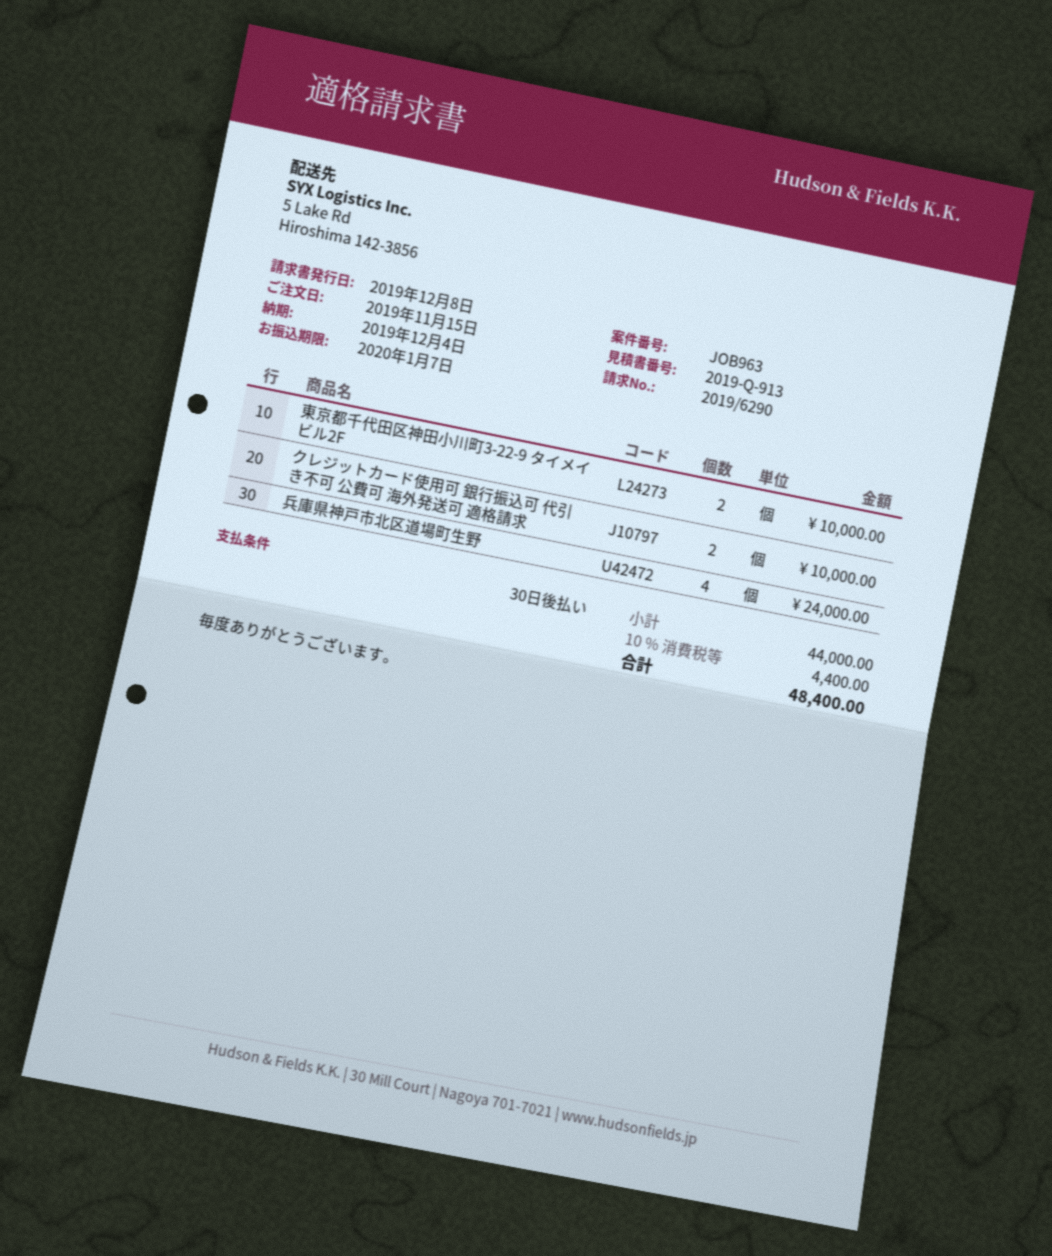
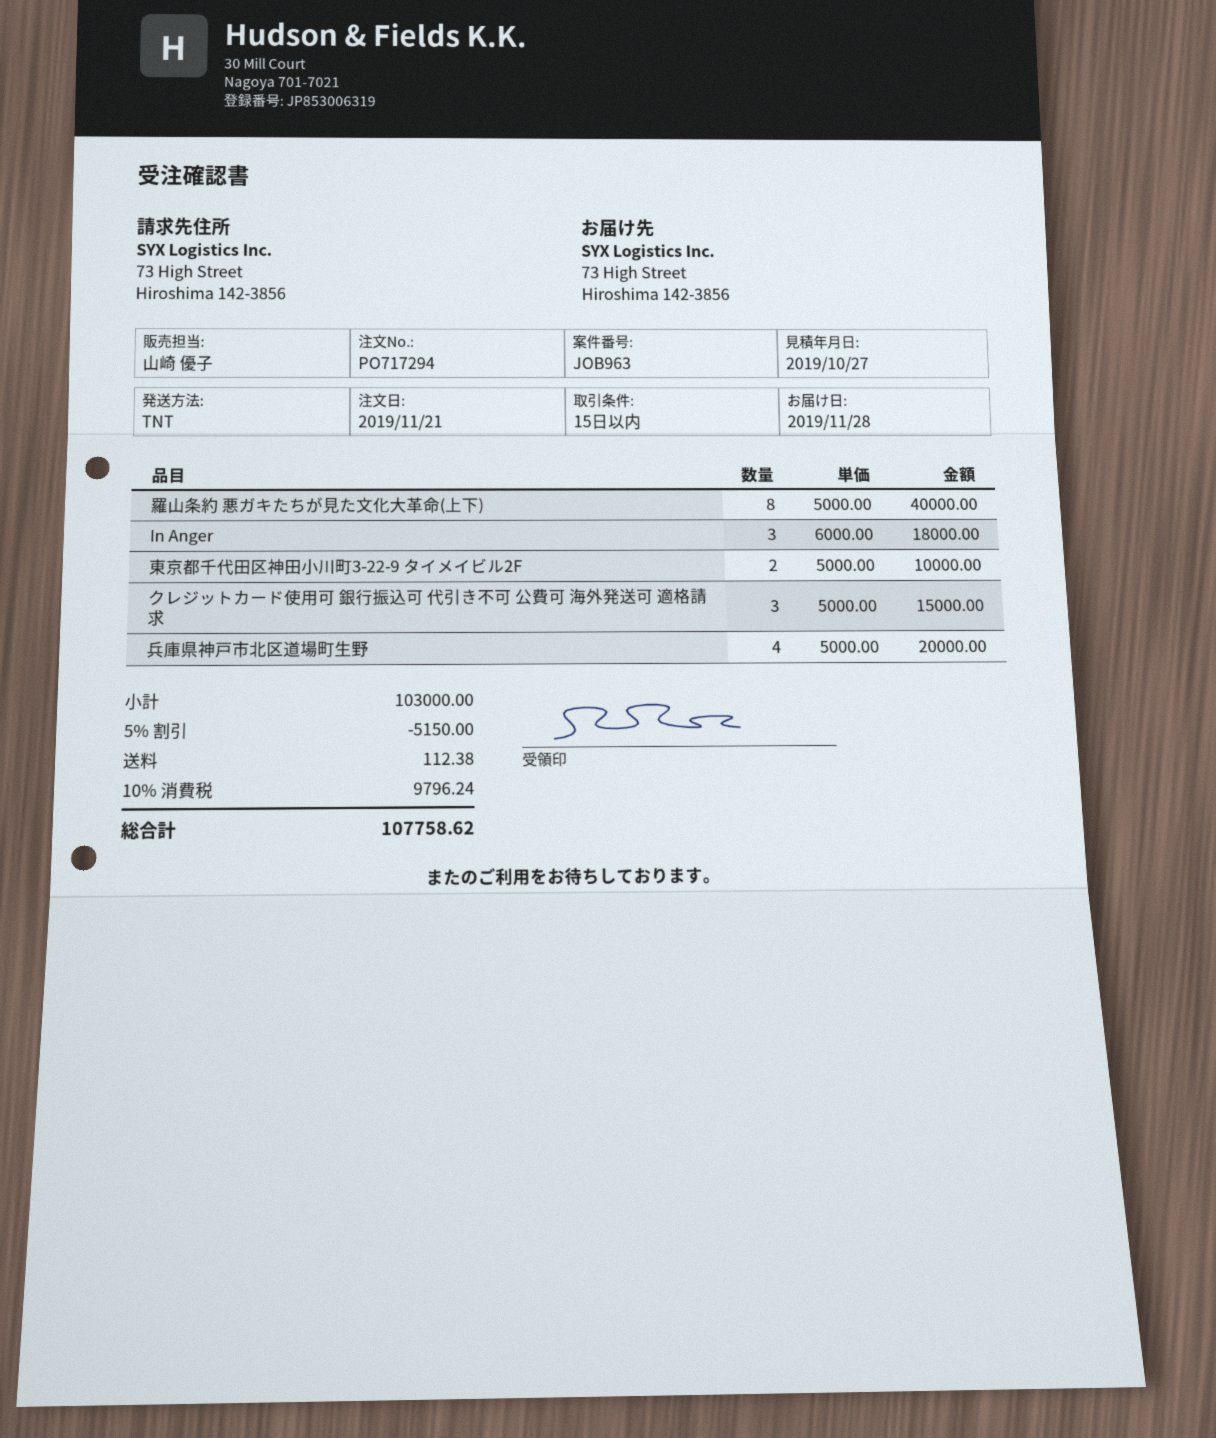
order date: 2019-11-15 -> 2019-11-21
delivery date: 2019-12-04 -> 2019-11-28
payment terms: 30 days -> 15 days
ship to: 5 Lake Rd, Hiroshima 142-3856 -> 73 High Street, Hiroshima 142-3856
クレジットカード使用可 銀行振込可 代引き不可 公費可 海外発送可 適格請求: 2 for 10000.00 -> 3 for 15000.00
兵庫県神戸市北区道場町生野: 4 for 24000.00 -> 4 for 20000.00
羅山条約 悪ガキたちが見た文化大革命(上下): none -> 8 for 40000.00
In Anger: none -> 3 for 18000.00
subtotal: 44000.00 -> 103000.00
discount: none -> 5% = 5150.00
shipping: none -> 112.38
tax: 10% = 4400.00 -> 10% = 9796.24
total: 48400.00 -> 107758.62

